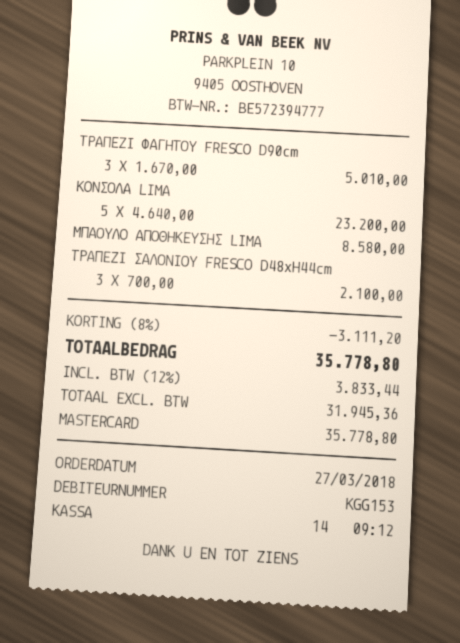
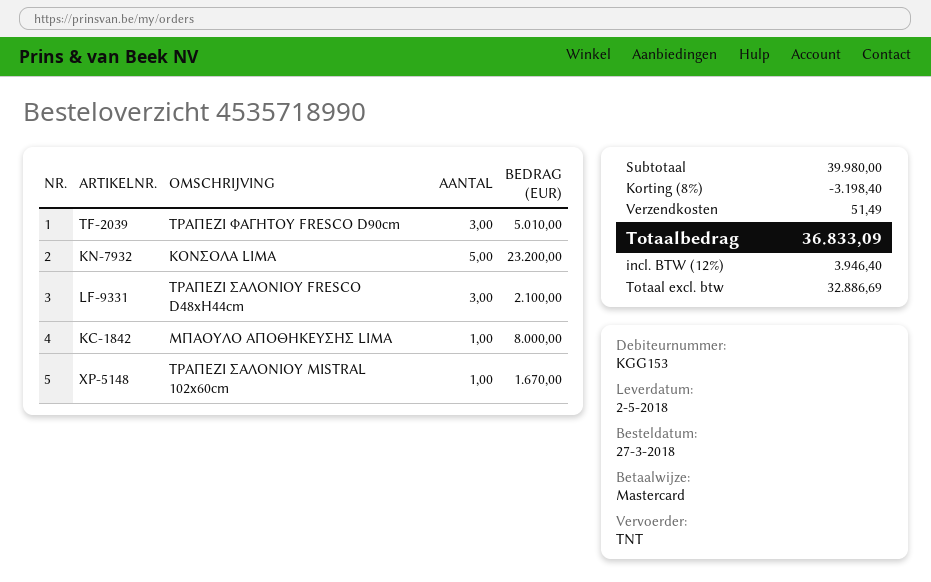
ΜΠΑΟΥΛΟ ΑΠΟΘΗΚΕΥΣΗΣ LIMA: 1 for 8580.00 -> 1 for 8000.00
ΤΡΑΠΕΖΙ ΣΑΛΟΝΙΟΥ MISTRAL 102x60cm: none -> 1 for 1670.00
discount: 8% = 3111.20 -> 8% = 3198.40
shipping: none -> 51.49
net: 31945.36 -> 32886.69
tax: 12% = 3833.44 -> 12% = 3946.40
total: 35778.80 -> 36833.09

